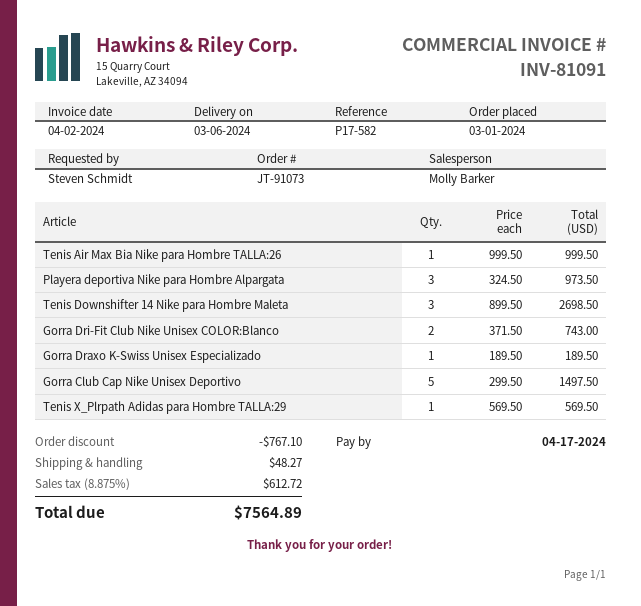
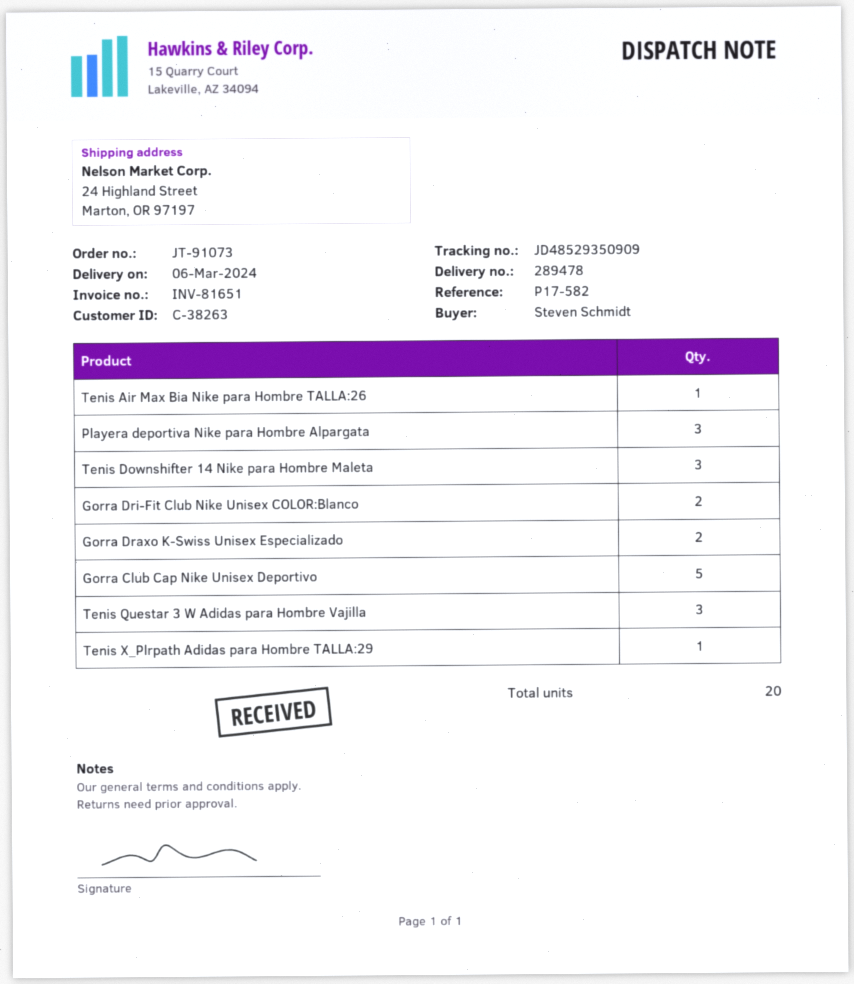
invoice number: INV-81091 -> INV-81651
Gorra Draxo K-Swiss Unisex Especializado: 1 -> 2
Tenis Questar 3 W Adidas para Hombre Vajilla: none -> 3

